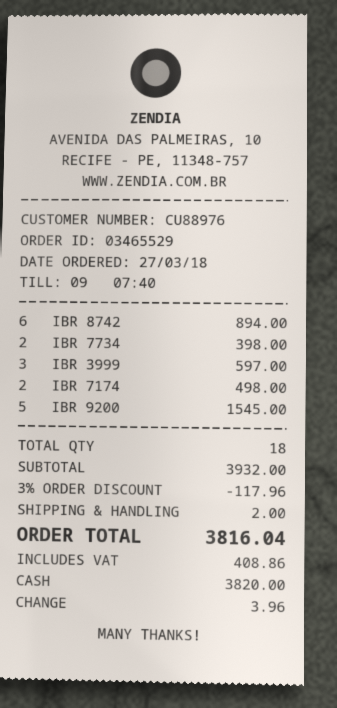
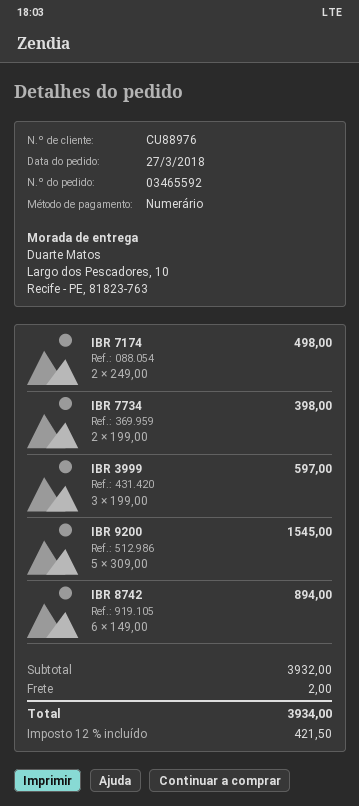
order number: 03465529 -> 03465592
discount: 3% = 117.96 -> none
tax: 408.86 -> 421.50
total: 3816.04 -> 3934.00

